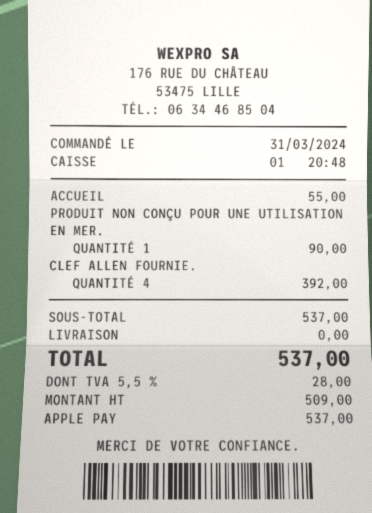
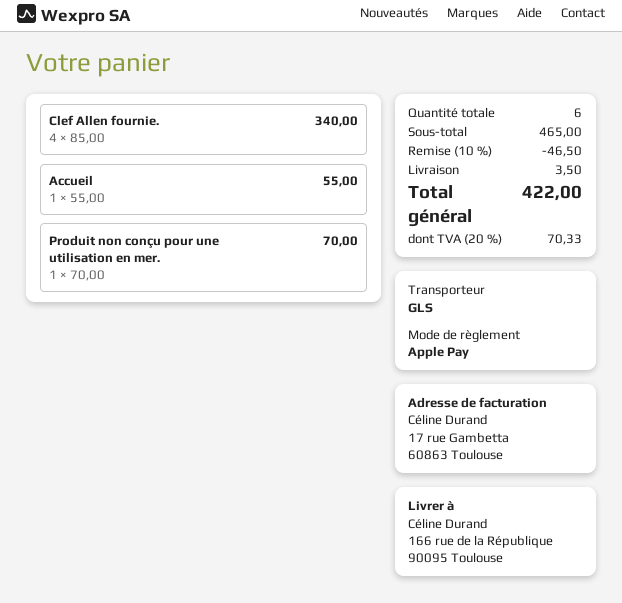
PRODUIT NON CONÇU POUR UNE UTILISATION EN MER.: 1 for 90.00 -> 1 for 70.00
CLEF ALLEN FOURNIE.: 4 for 392.00 -> 4 for 340.00
subtotal: 537.00 -> 465.00
discount: none -> 10% = 46.50
shipping: 0.00 -> 3.50
tax: 5.5% = 28.00 -> 20% = 70.33
total: 537.00 -> 422.00

